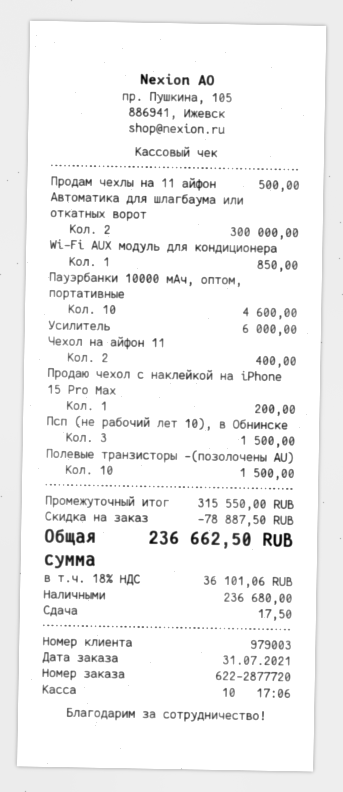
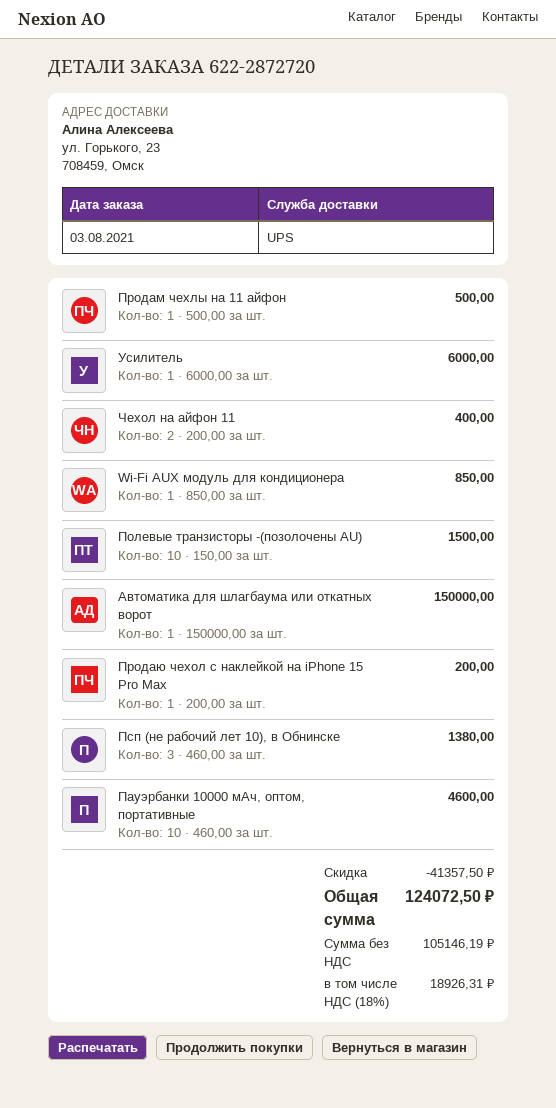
order number: 622-2877720 -> 622-2872720
order date: 2021-07-31 -> 2021-08-03
Автоматика для шлагбаума или откатных ворот: 2 for 300000.00 -> 1 for 150000.00
Псп (не рабочий лет 10), в Обнинске: 3 for 1500.00 -> 3 for 1380.00
discount: 78887.50 -> 41357.50
tax: 18% = 36101.06 -> 18% = 18926.31
total: 236662.50 -> 124072.50

